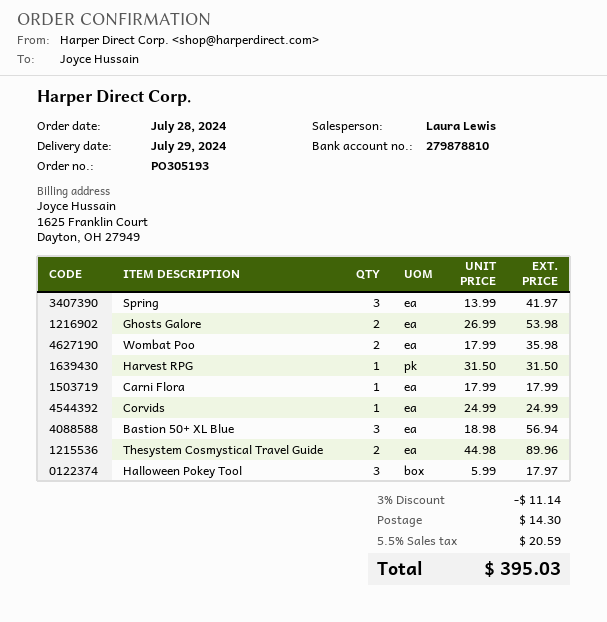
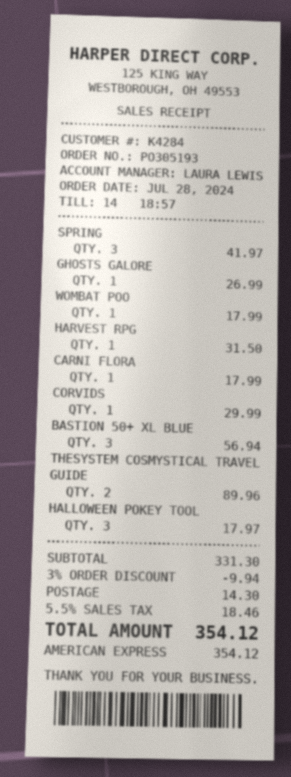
Ghosts Galore: 2 for 53.98 -> 1 for 26.99
Wombat Poo: 2 for 35.98 -> 1 for 17.99
Corvids: 1 for 24.99 -> 1 for 29.99
discount: 3% = 11.14 -> 3% = 9.94
tax: 5.5% = 20.59 -> 5.5% = 18.46
total: 395.03 -> 354.12

